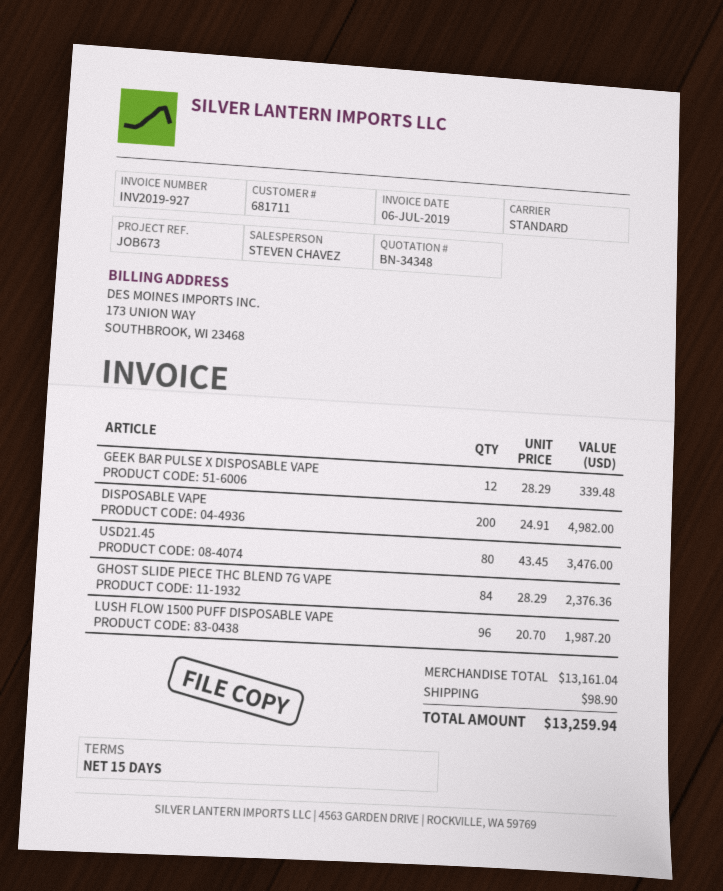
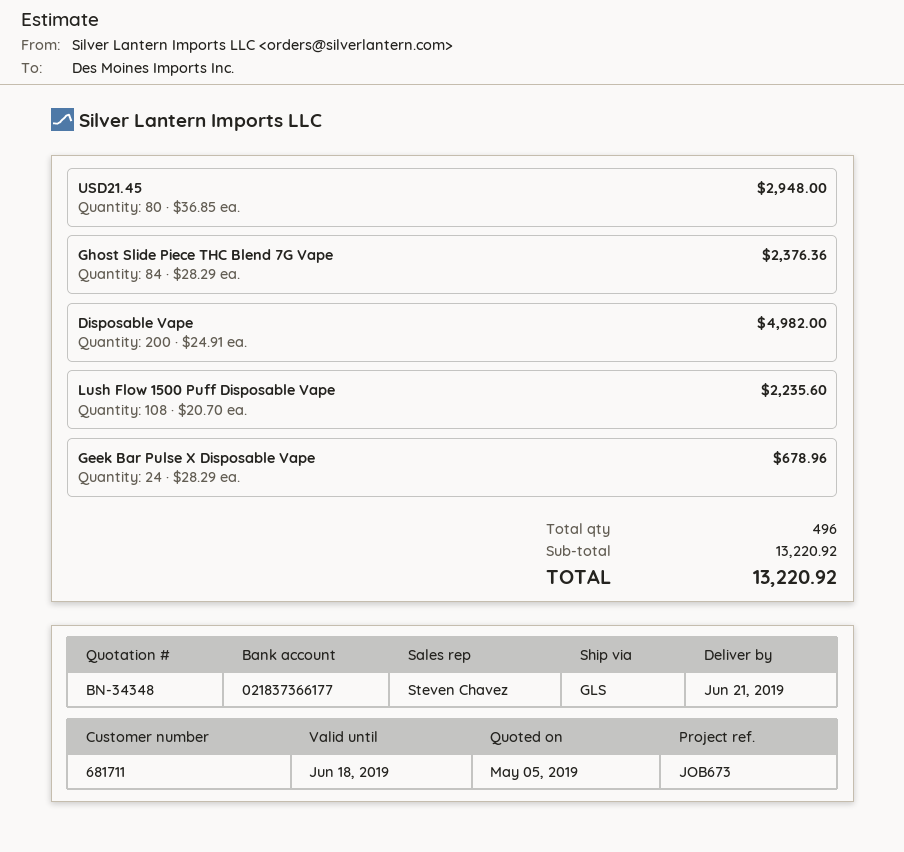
shipping method: standard -> GLS
GEEK BAR PULSE X DISPOSABLE VAPE: 12 x 28.29 = 339.48 -> 24 x 28.29 = 678.96
USD21.45: 80 x 43.45 = 3476.00 -> 80 x 36.85 = 2948.00
LUSH FLOW 1500 PUFF DISPOSABLE VAPE: 96 x 20.70 = 1987.20 -> 108 x 20.70 = 2235.60
subtotal: 13161.04 -> 13220.92
shipping: 98.90 -> none
total: 13259.94 -> 13220.92

